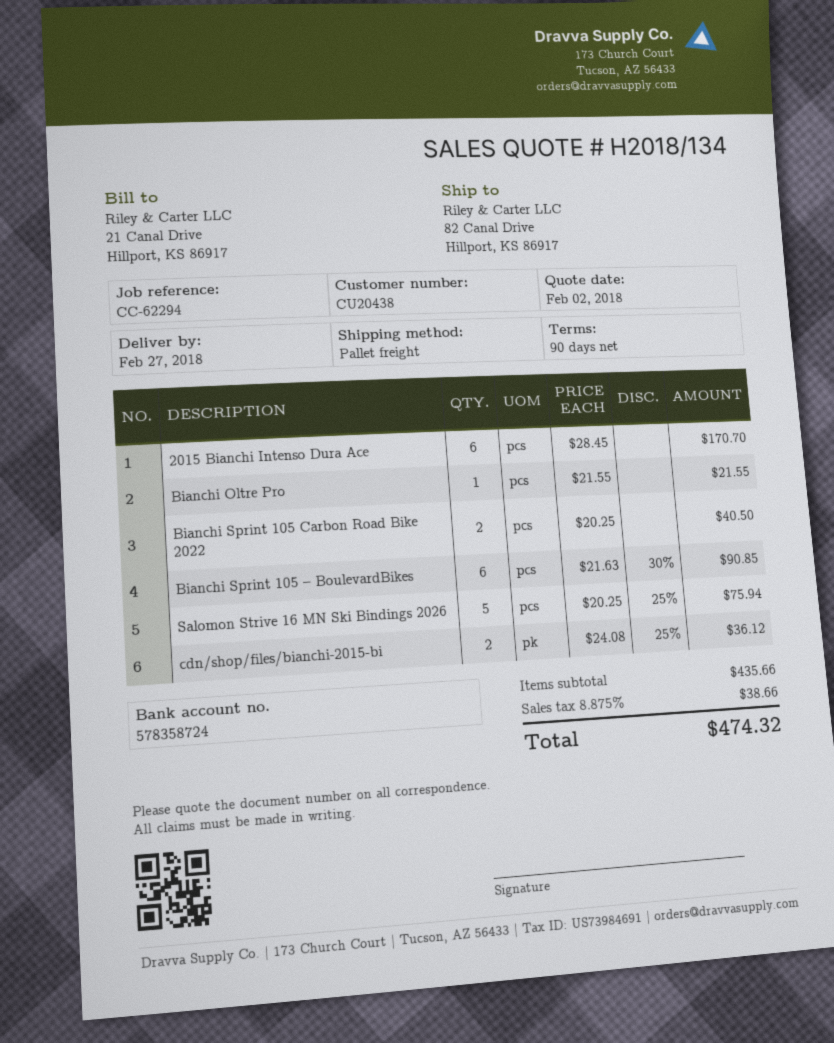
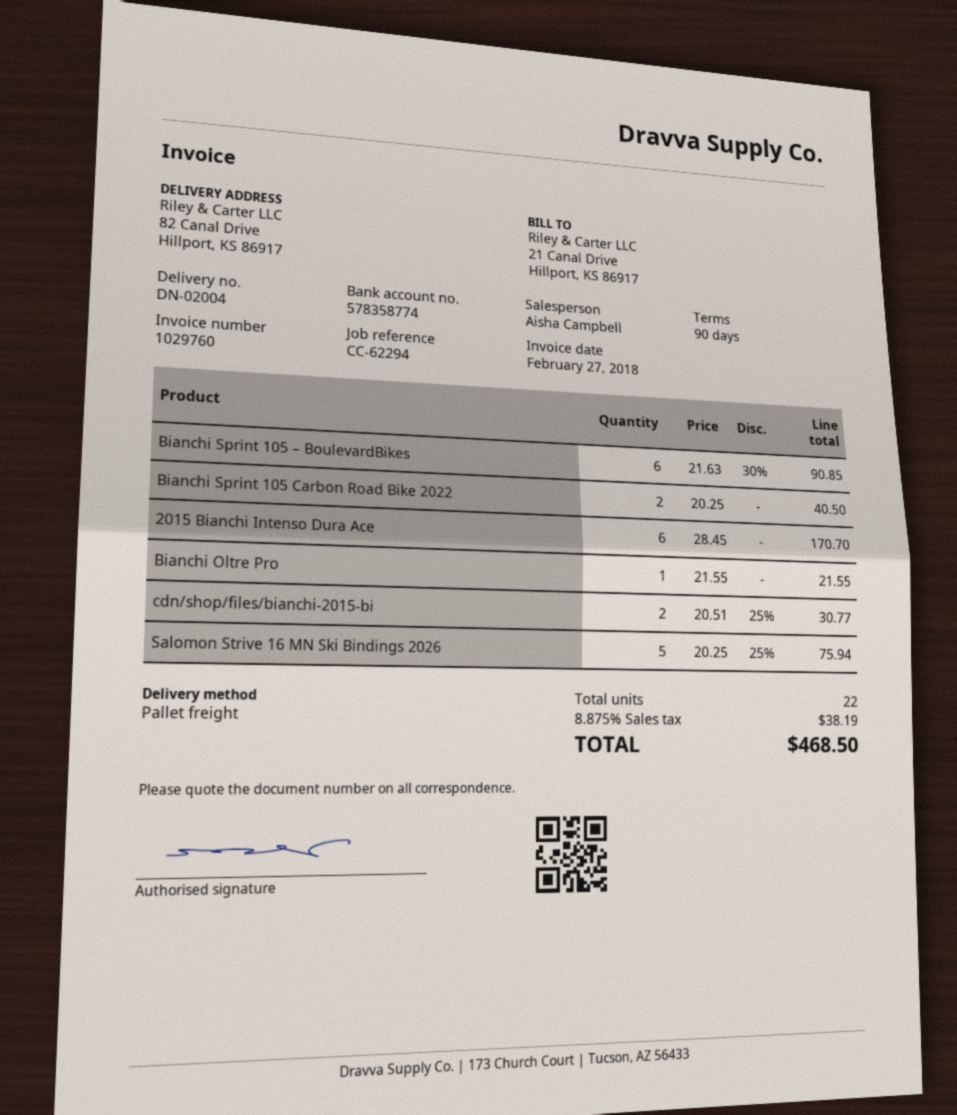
bank account: 578358724 -> 578358774
cdn/shop/files/bianchi-2015-bi: 2 x 24.08 - 25% = 36.12 -> 2 x 20.51 - 25% = 30.77
tax: 8.875% = 38.66 -> 8.875% = 38.19
total: 474.32 -> 468.50

